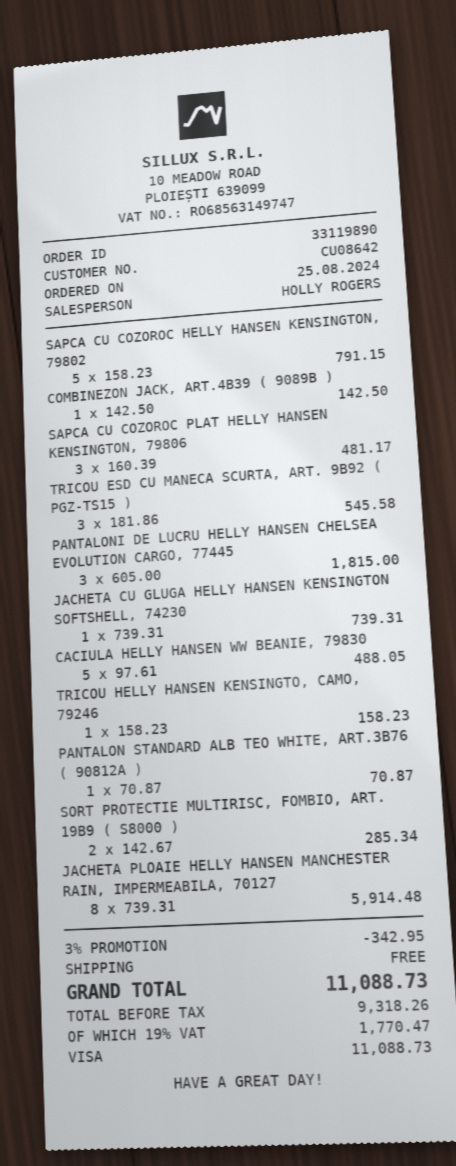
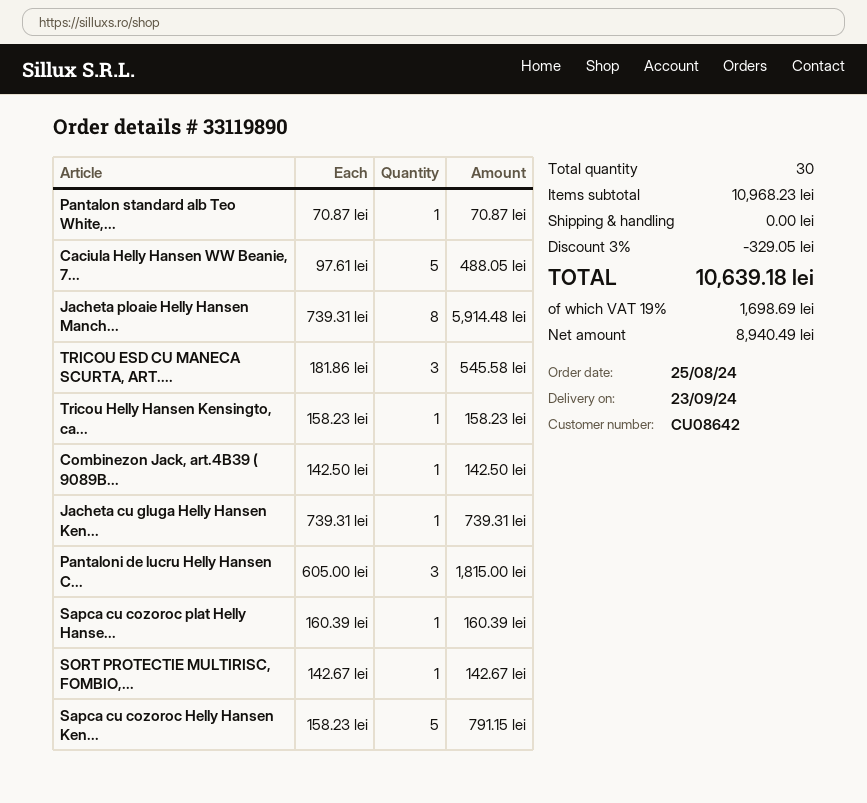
SAPCA CU COZOROC PLAT HELLY HANSEN KENSINGTON, 79806: 3 x 160.39 = 481.17 -> 1 x 160.39 = 160.39
SORT PROTECTIE MULTIRISC, FOMBIO, ART. 19B9 ( S8000 ): 2 x 142.67 = 285.34 -> 1 x 142.67 = 142.67
discount: 3% = 342.95 -> 3% = 329.05
net: 9318.26 -> 8940.49
tax: 19% = 1770.47 -> 19% = 1698.69
total: 11088.73 -> 10639.18

